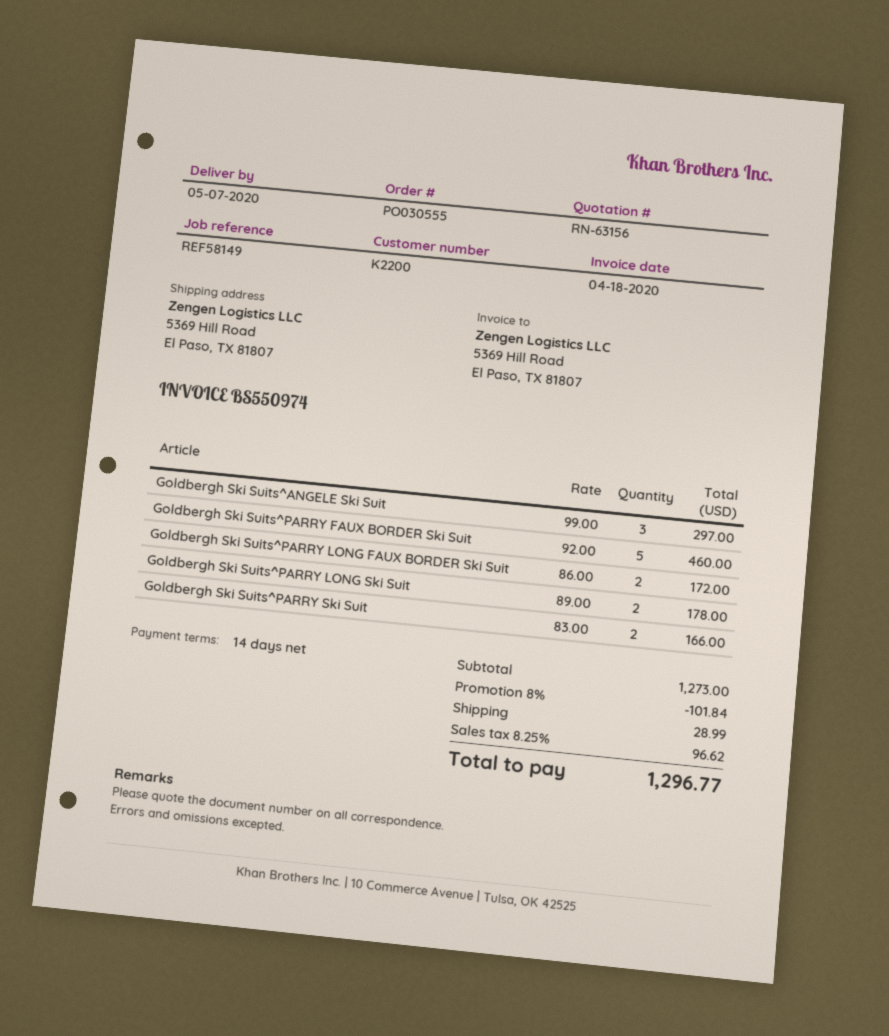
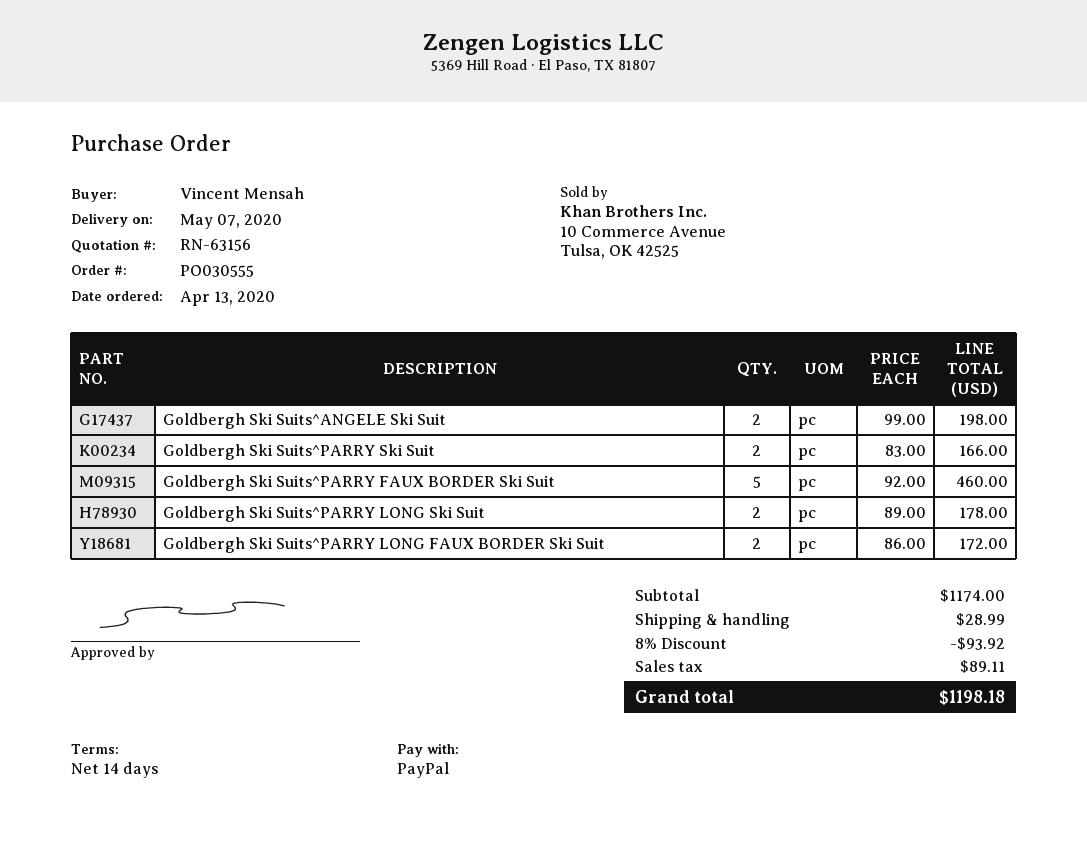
Goldbergh Ski Suits^ANGELE Ski Suit: 3 x 99.00 = 297.00 -> 2 x 99.00 = 198.00
subtotal: 1273.00 -> 1174.00
discount: 8% = 101.84 -> 8% = 93.92
tax: 96.62 -> 89.11
total: 1296.77 -> 1198.18

